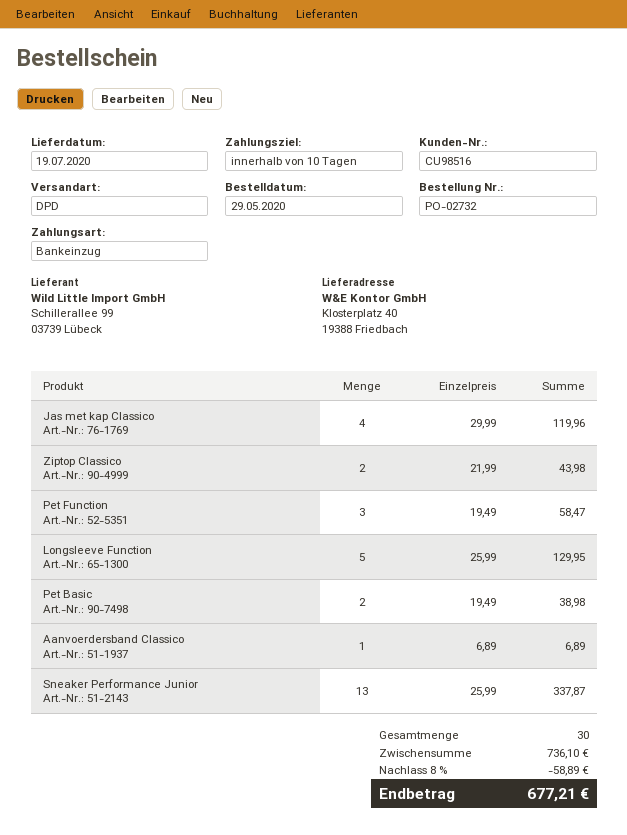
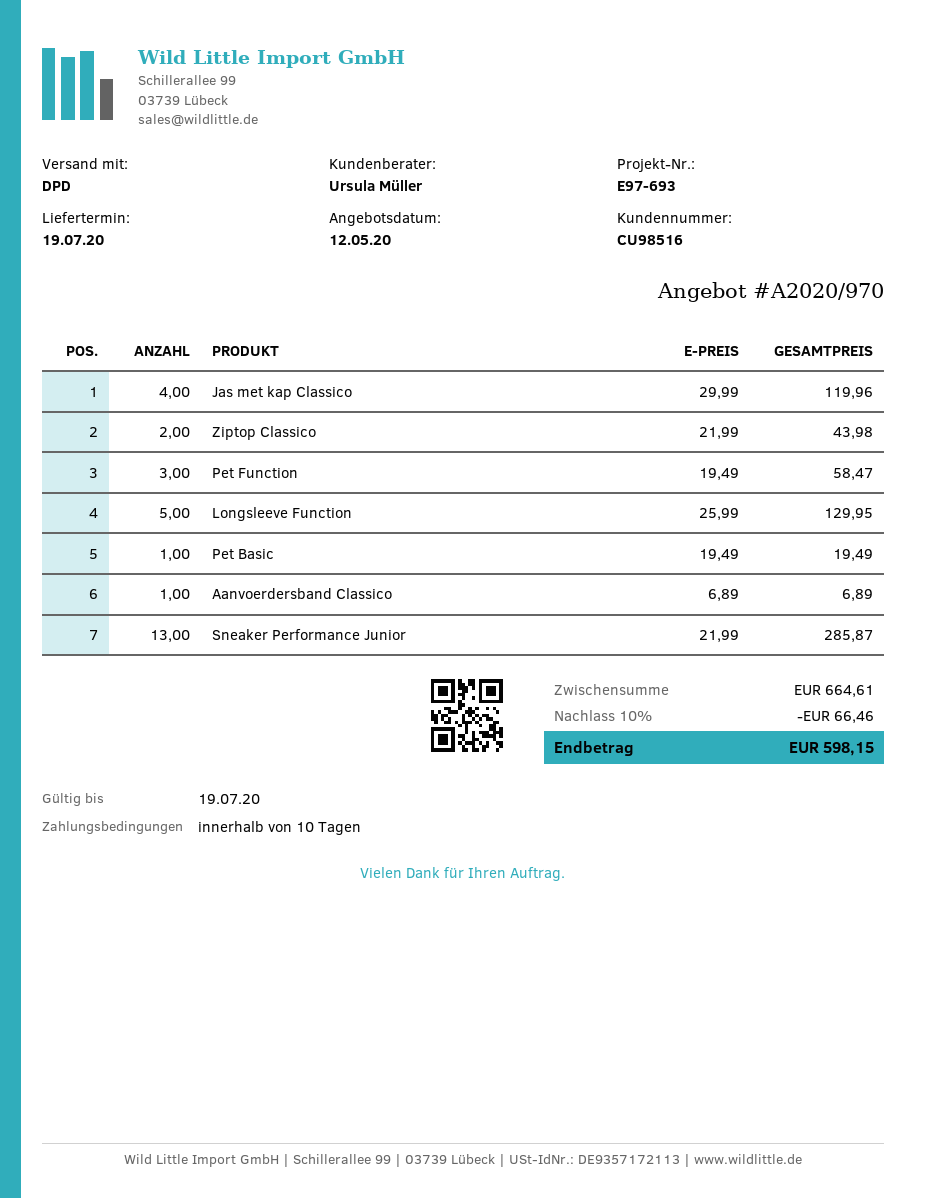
Pet Basic: 2 x 19.49 = 38.98 -> 1 x 19.49 = 19.49
Sneaker Performance Junior: 13 x 25.99 = 337.87 -> 13 x 21.99 = 285.87
subtotal: 736.10 -> 664.61
discount: 8% = 58.89 -> 10% = 66.46
total: 677.21 -> 598.15

